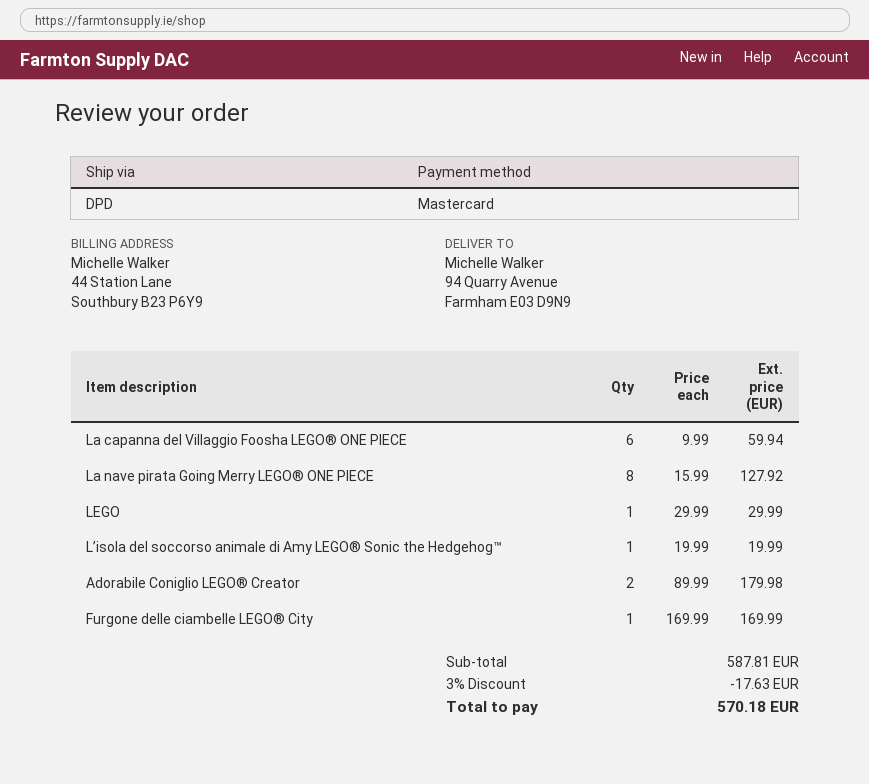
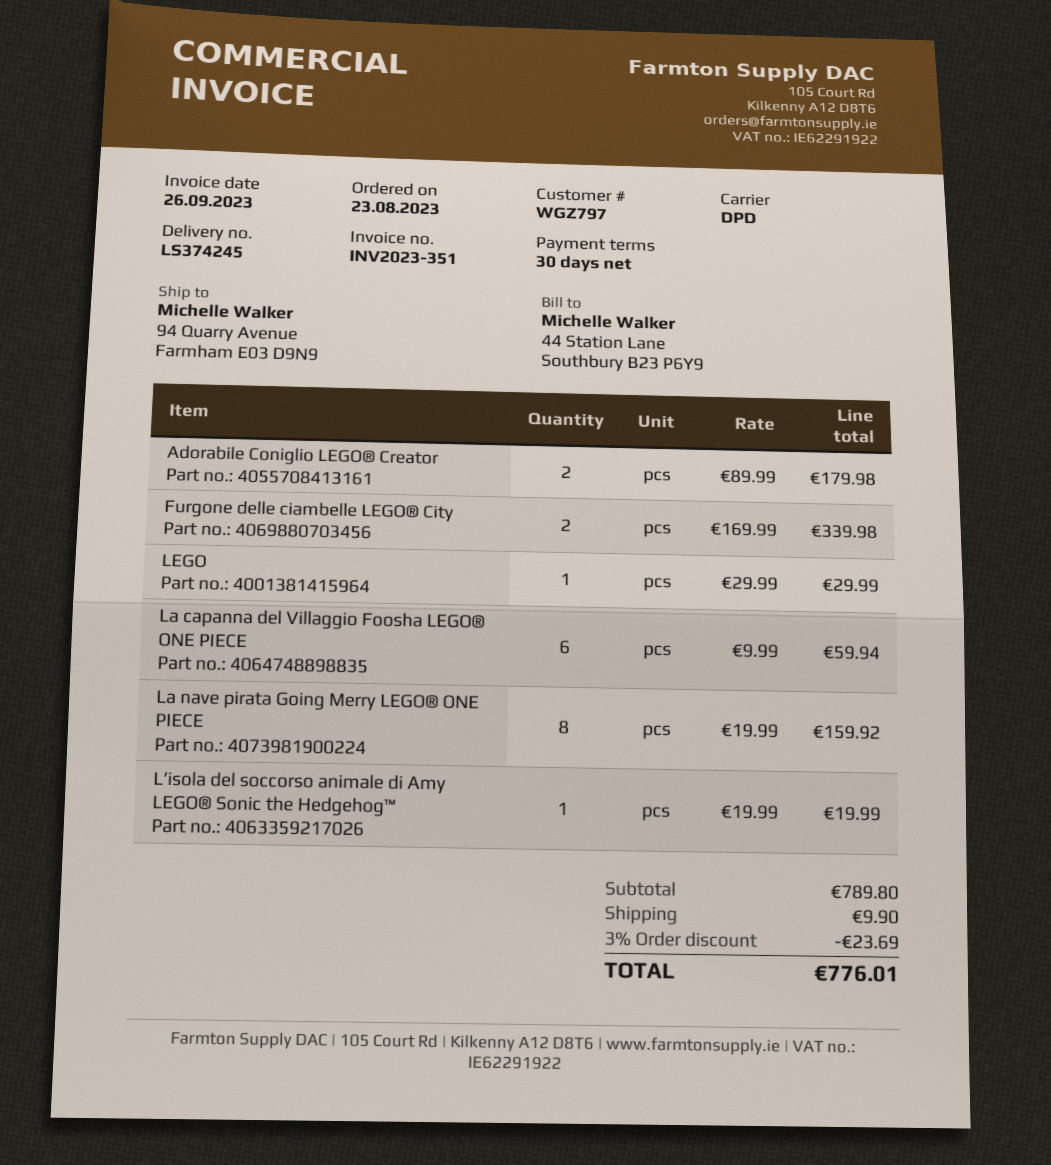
La nave pirata Going Merry LEGO® ONE PIECE: 8 x 15.99 = 127.92 -> 8 x 19.99 = 159.92
Furgone delle ciambelle LEGO® City: 1 x 169.99 = 169.99 -> 2 x 169.99 = 339.98
subtotal: 587.81 -> 789.80
discount: 3% = 17.63 -> 3% = 23.69
shipping: none -> 9.90
total: 570.18 -> 776.01

